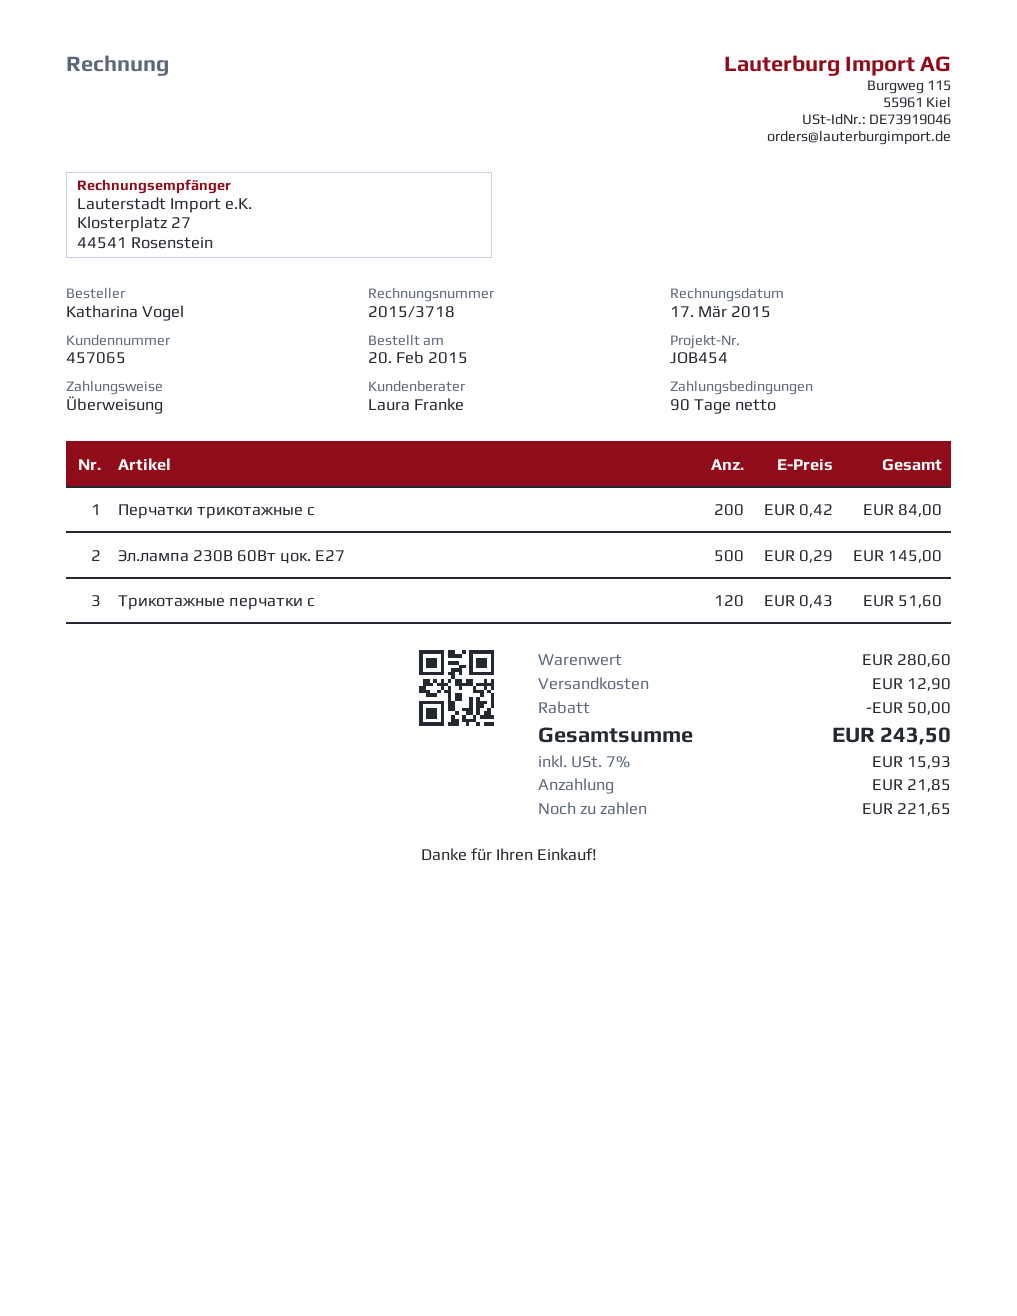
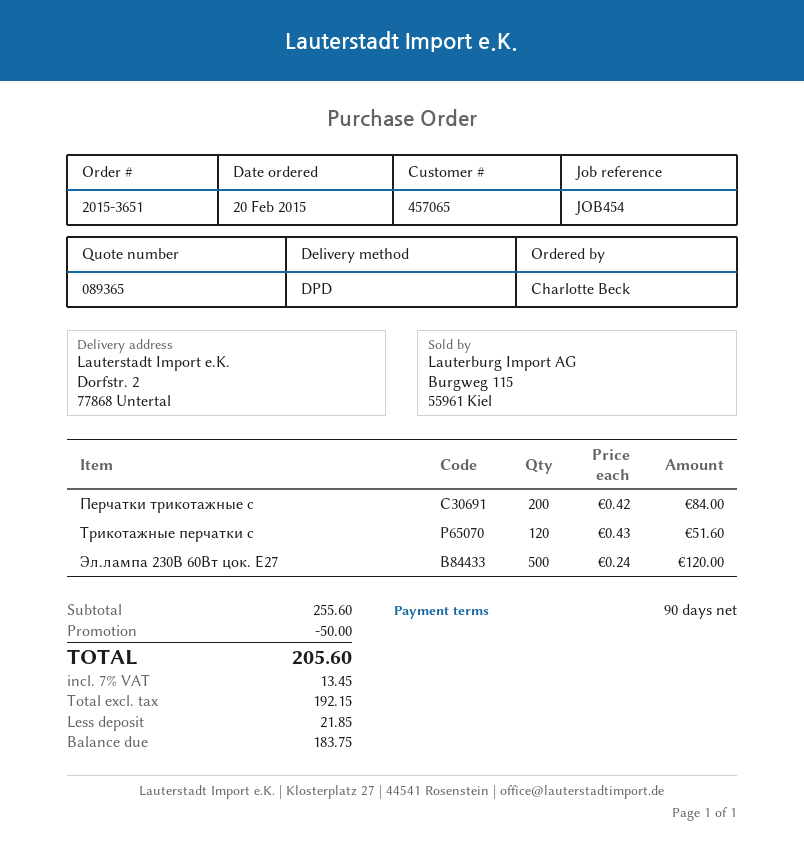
ordered by: Katharina Vogel -> Charlotte Beck
Эл.лампа 230В 60Вт цок. E27: 500 x 0.29 = 145.00 -> 500 x 0.24 = 120.00
subtotal: 280.60 -> 255.60
shipping: 12.90 -> none
tax: 7% = 15.93 -> 7% = 13.45
total: 243.50 -> 205.60
balance: 221.65 -> 183.75

